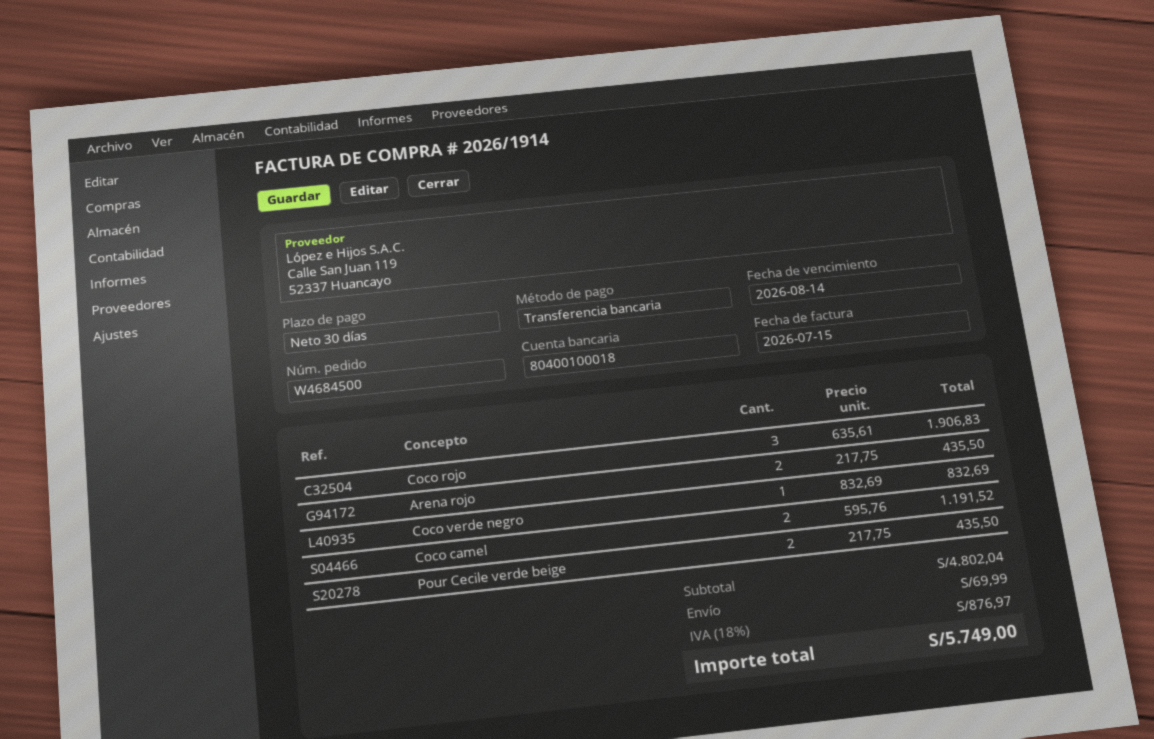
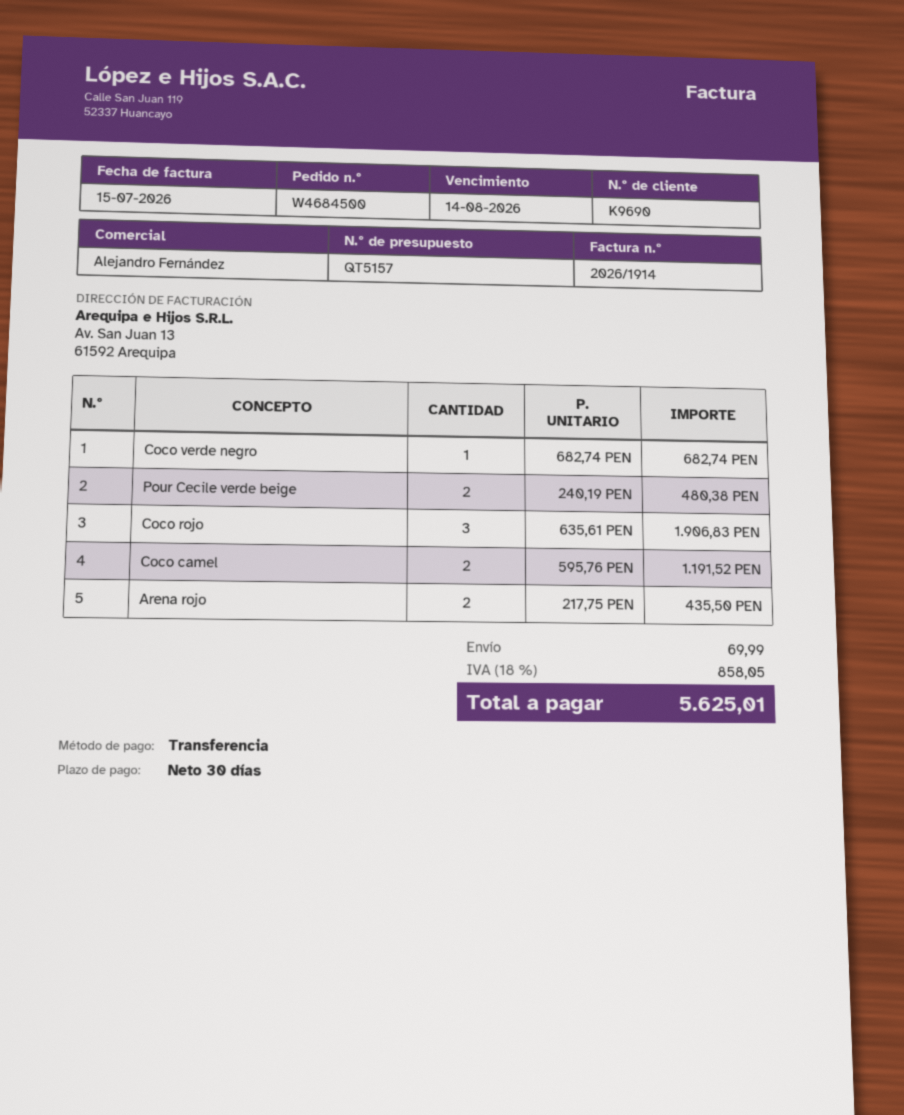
Coco verde negro: 1 x 832.69 = 832.69 -> 1 x 682.74 = 682.74
Pour Cecile verde beige: 2 x 217.75 = 435.50 -> 2 x 240.19 = 480.38
tax: 18% = 876.97 -> 18% = 858.05
total: 5749.00 -> 5625.01

